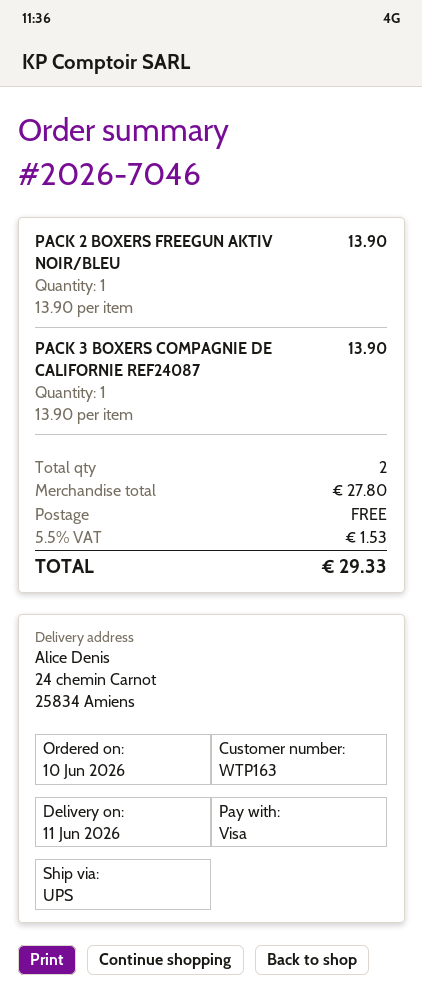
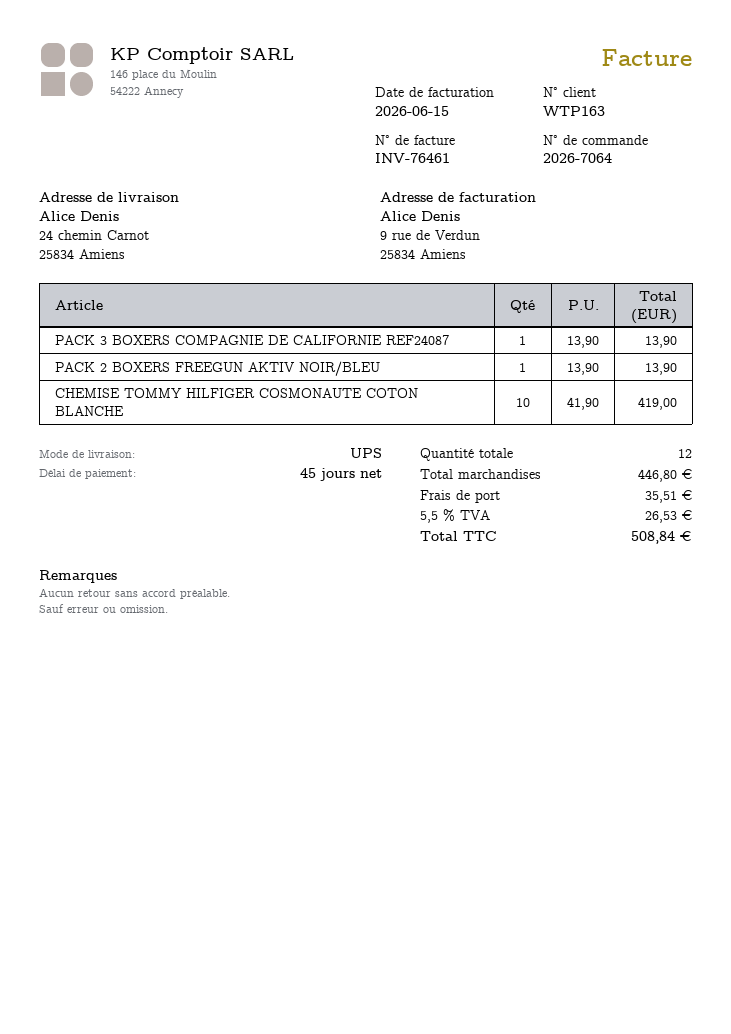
order number: 2026-7046 -> 2026-7064
CHEMISE TOMMY HILFIGER COSMONAUTE COTON BLANCHE: none -> 10 x 41.90 = 419.00
total quantity: 2 -> 12
subtotal: 27.80 -> 446.80
shipping: 0.00 -> 35.51
tax: 5.5% = 1.53 -> 5.5% = 26.53
total: 29.33 -> 508.84

